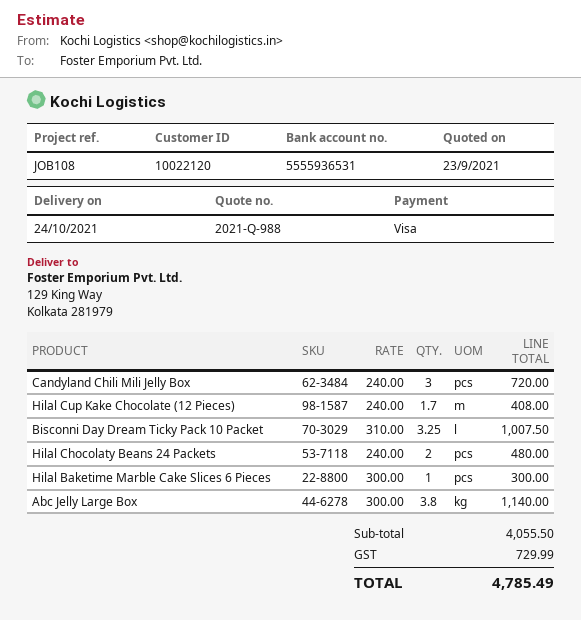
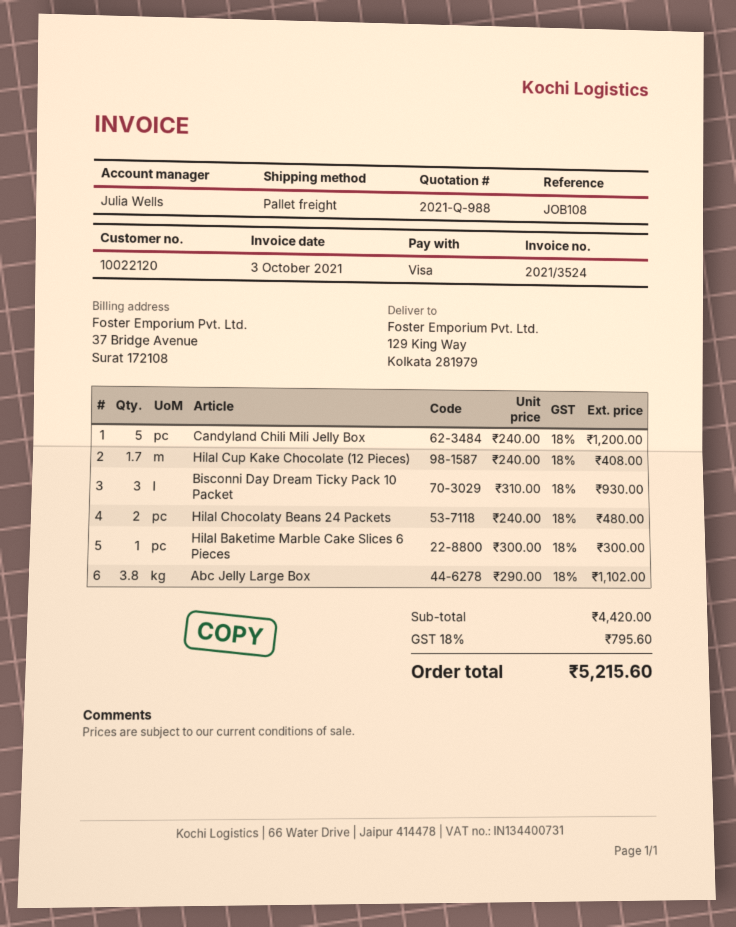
Candyland Chili Mili Jelly Box: 3 x 240.00 = 720.00 -> 5 x 240.00 = 1200.00
Bisconni Day Dream Ticky Pack 10 Packet: 3.25 x 310.00 = 1007.50 -> 3 x 310.00 = 930.00
Abc Jelly Large Box: 3.8 x 300.00 = 1140.00 -> 3.8 x 290.00 = 1102.00
subtotal: 4055.50 -> 4420.00
tax: 729.99 -> 795.60
total: 4785.49 -> 5215.60

